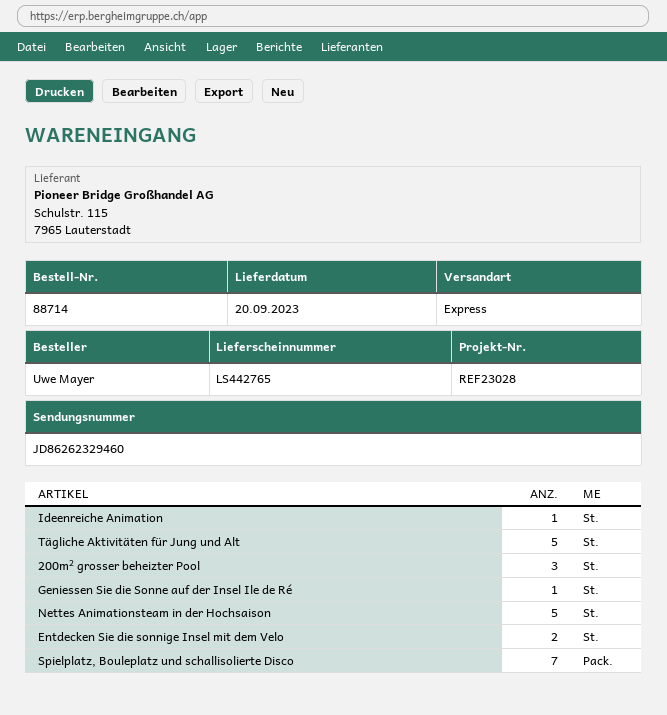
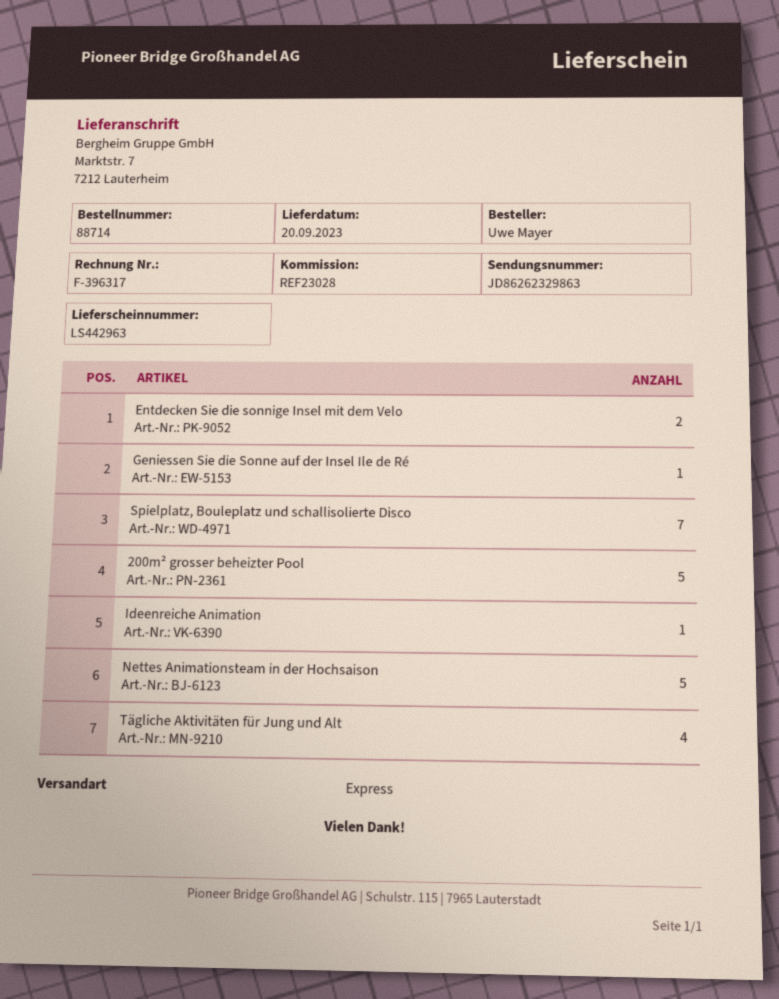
delivery note number: LS442765 -> LS442963
tracking number: JD86262329460 -> JD86262329863
Tägliche Aktivitäten für Jung und Alt: 5 -> 4
200m² grosser beheizter Pool: 3 -> 5

